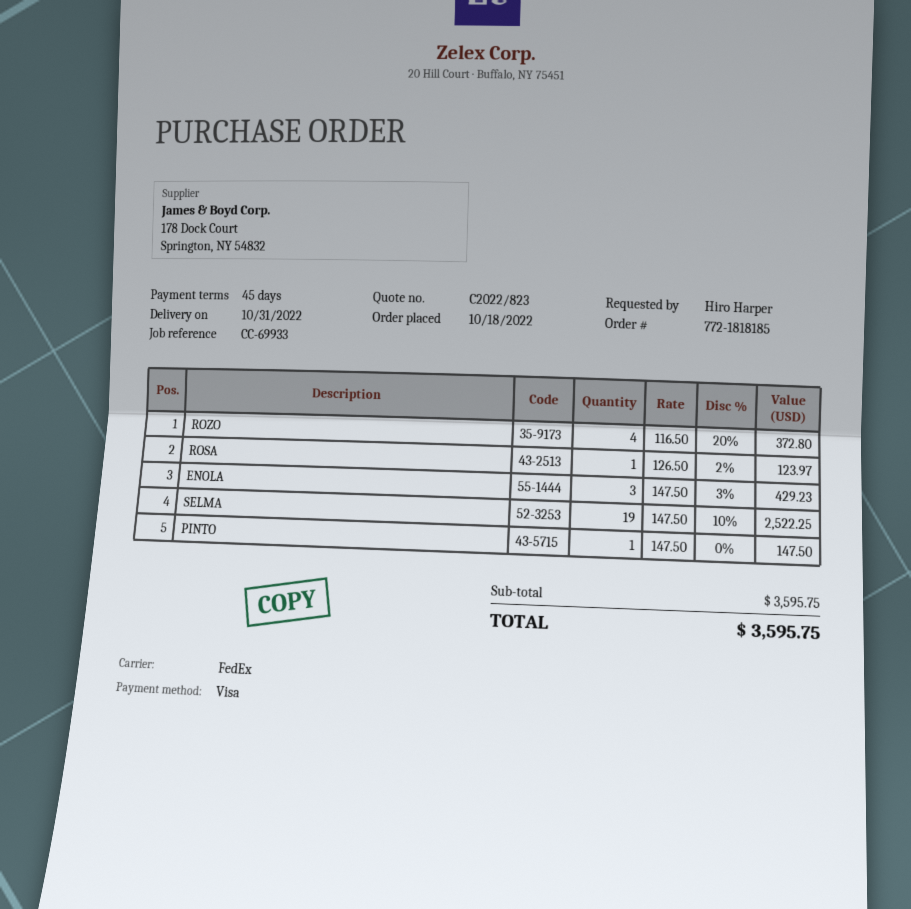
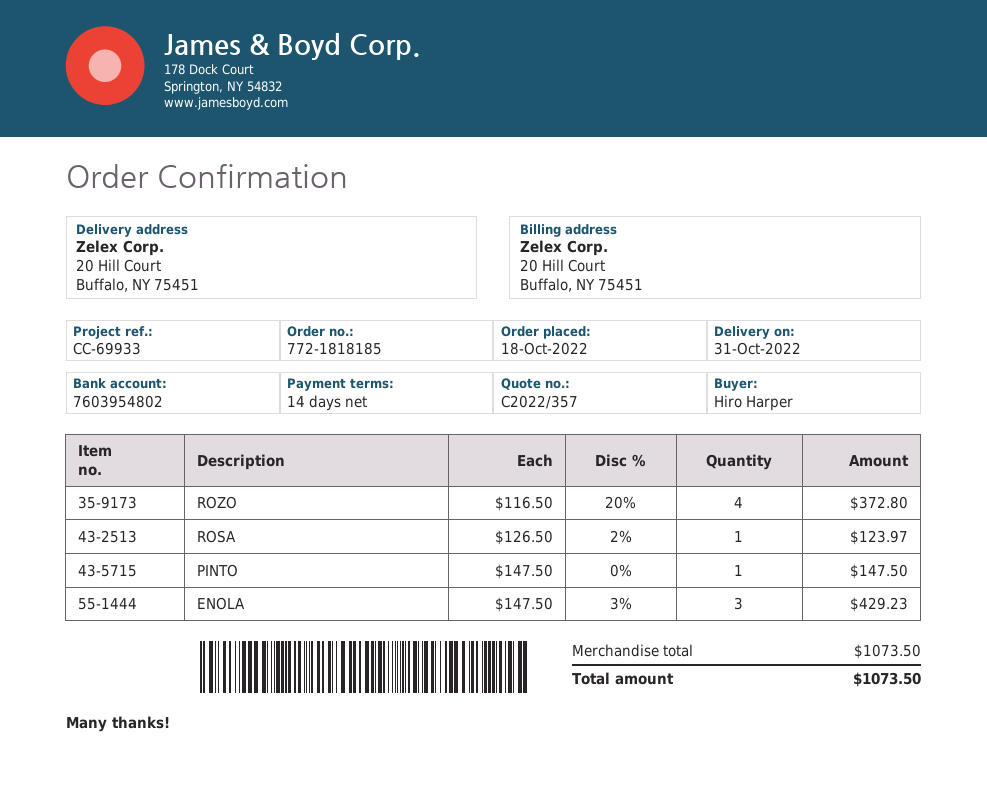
quote number: C2022/823 -> C2022/357
payment terms: 45 days -> 14 days
SELMA: 19 x 147.50 - 10% = 2522.25 -> none
subtotal: 3595.75 -> 1073.50
total: 3595.75 -> 1073.50

